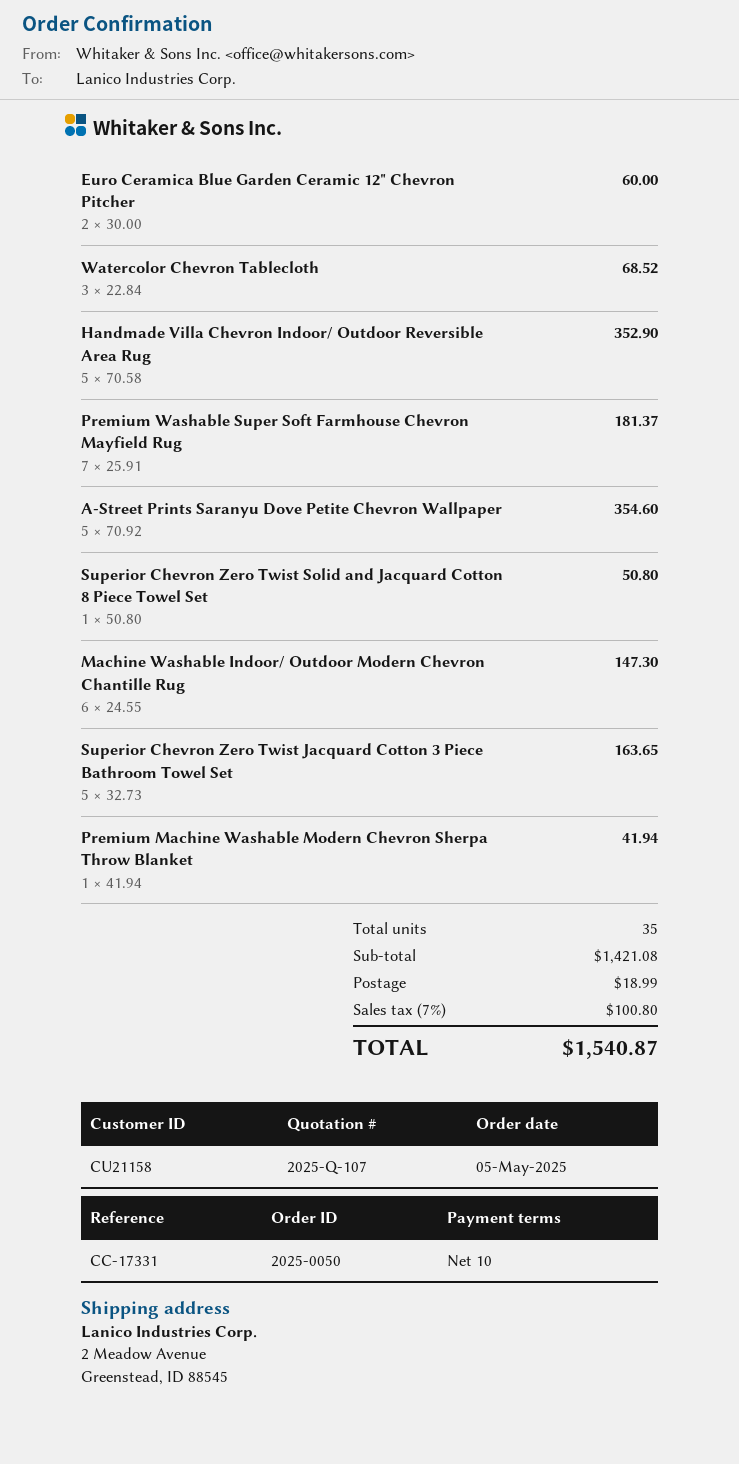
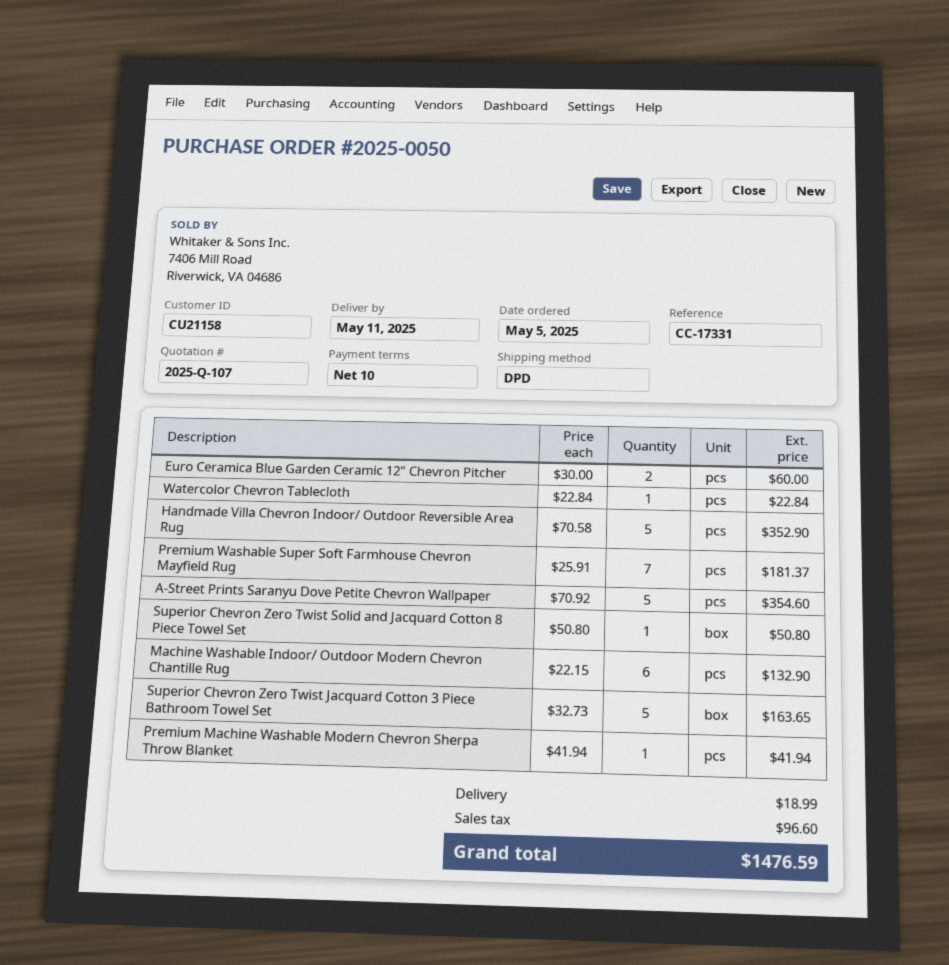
Watercolor Chevron Tablecloth: 3 x 22.84 = 68.52 -> 1 x 22.84 = 22.84
Machine Washable Indoor/ Outdoor Modern Chevron Chantille Rug: 6 x 24.55 = 147.30 -> 6 x 22.15 = 132.90
tax: 100.80 -> 96.60
total: 1540.87 -> 1476.59

